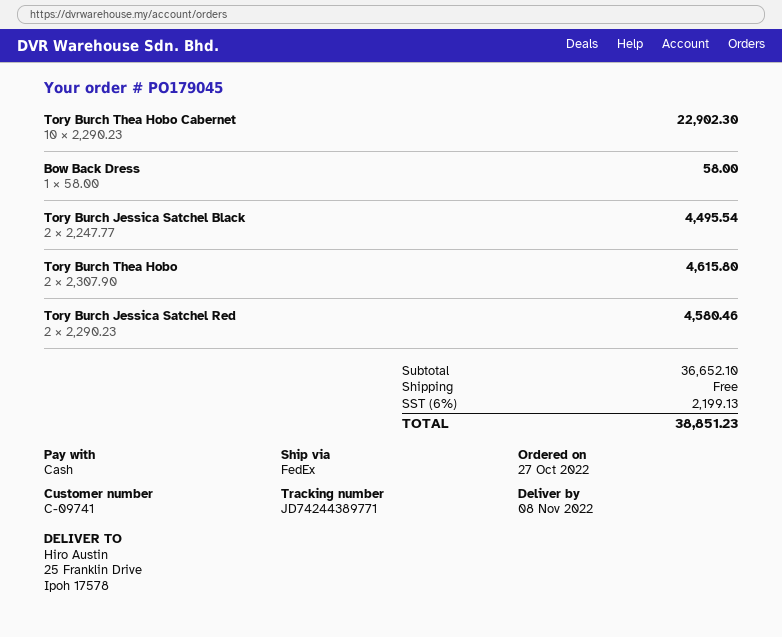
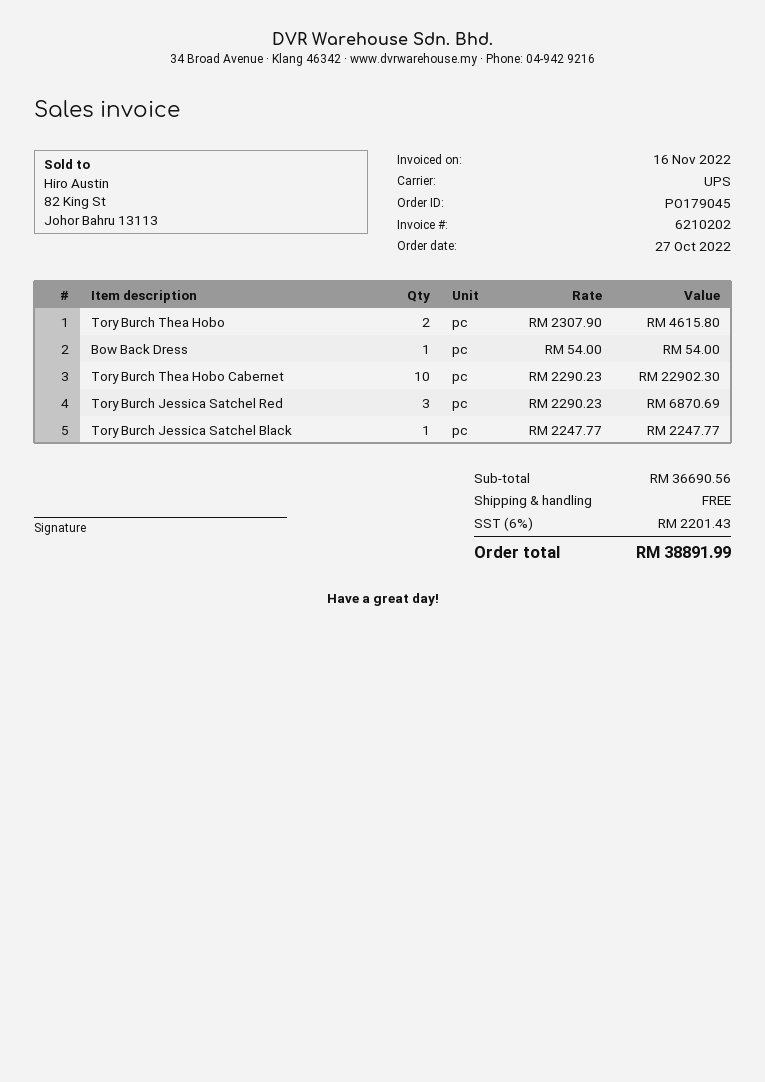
shipping method: FedEx -> UPS
Bow Back Dress: 1 x 58.00 = 58.00 -> 1 x 54.00 = 54.00
Tory Burch Jessica Satchel Black: 2 x 2247.77 = 4495.54 -> 1 x 2247.77 = 2247.77
Tory Burch Jessica Satchel Red: 2 x 2290.23 = 4580.46 -> 3 x 2290.23 = 6870.69
subtotal: 36652.10 -> 36690.56
tax: 6% = 2199.13 -> 6% = 2201.43
total: 38851.23 -> 38891.99

